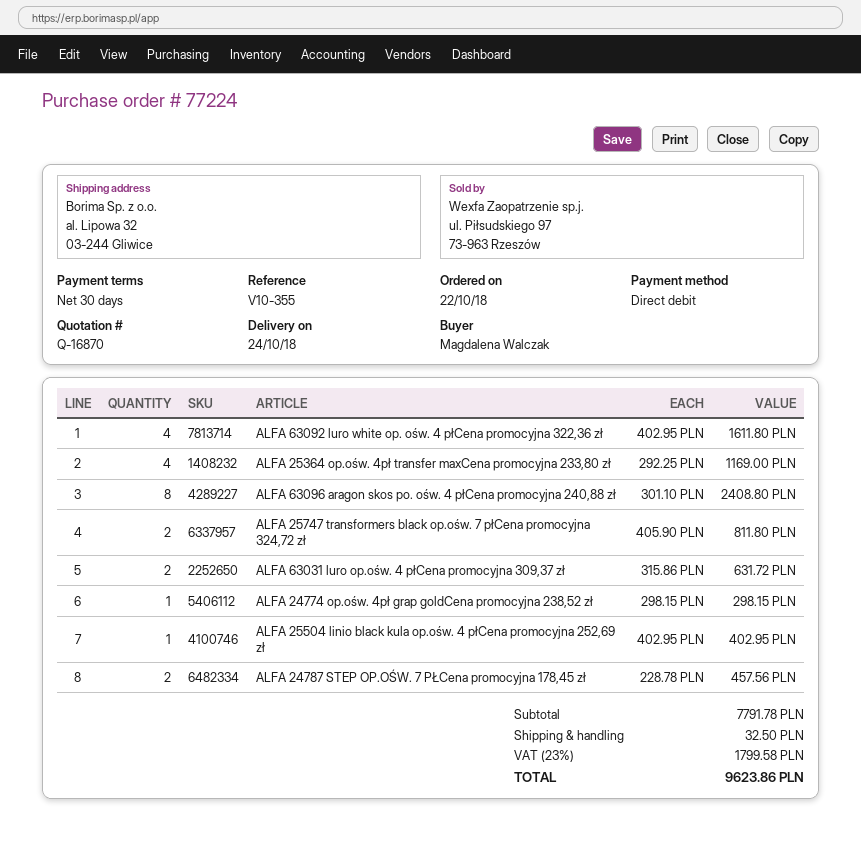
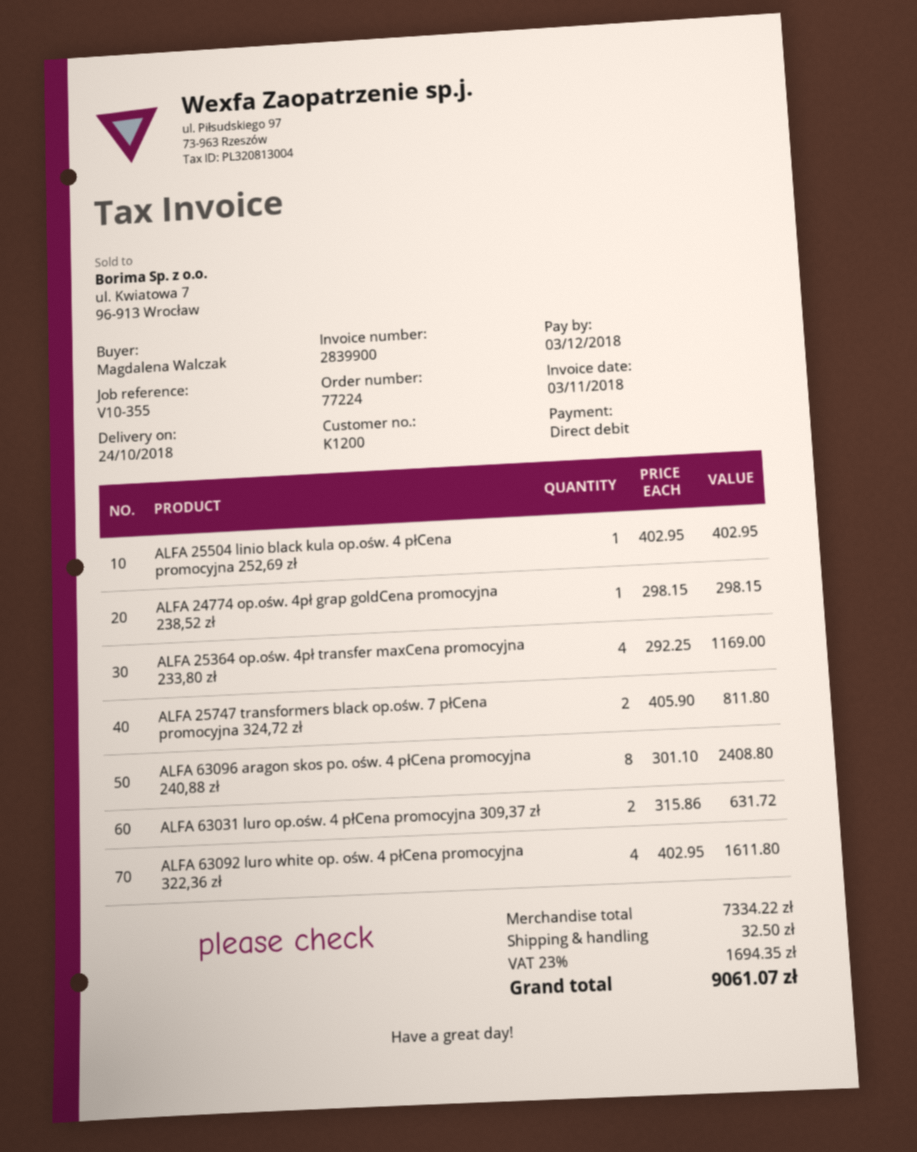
ALFA 24787 STEP OP.OŚW. 7 PŁCena promocyjna 178,45 zł: 2 x 228.78 = 457.56 -> none
subtotal: 7791.78 -> 7334.22
tax: 23% = 1799.58 -> 23% = 1694.35
total: 9623.86 -> 9061.07

